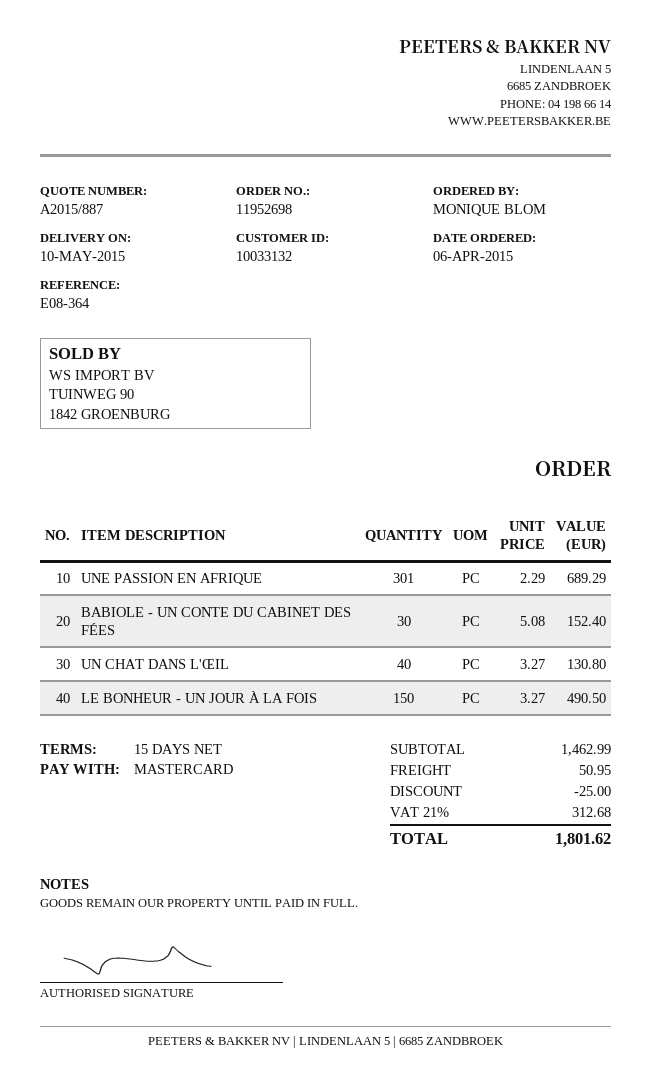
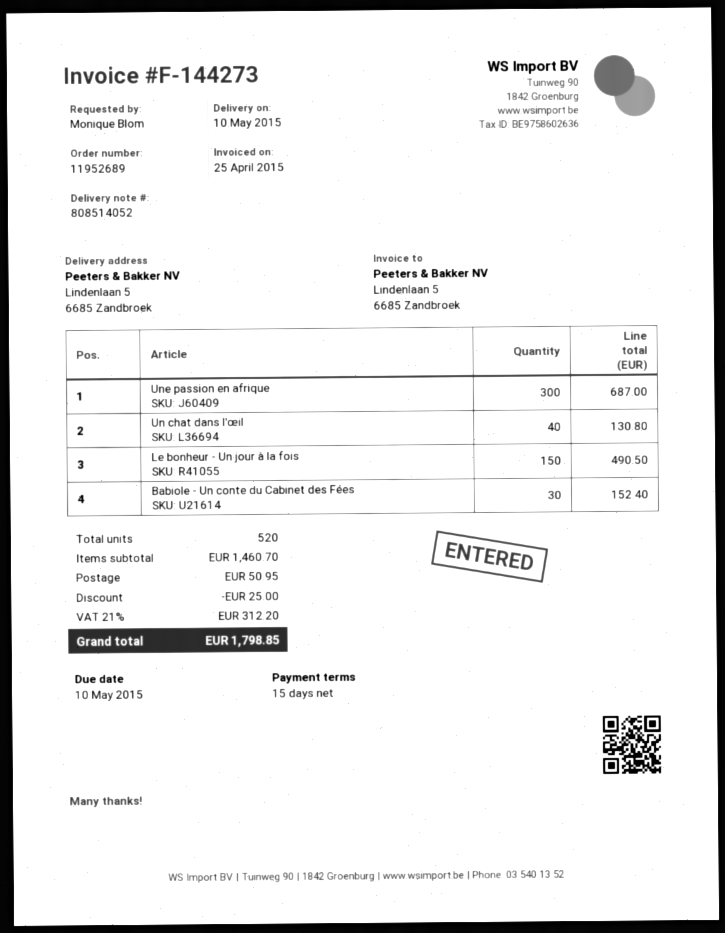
order number: 11952698 -> 11952689
UNE PASSION EN AFRIQUE: 301 for 689.29 -> 300 for 687.00
subtotal: 1462.99 -> 1460.70
tax: 21% = 312.68 -> 21% = 312.20
total: 1801.62 -> 1798.85

